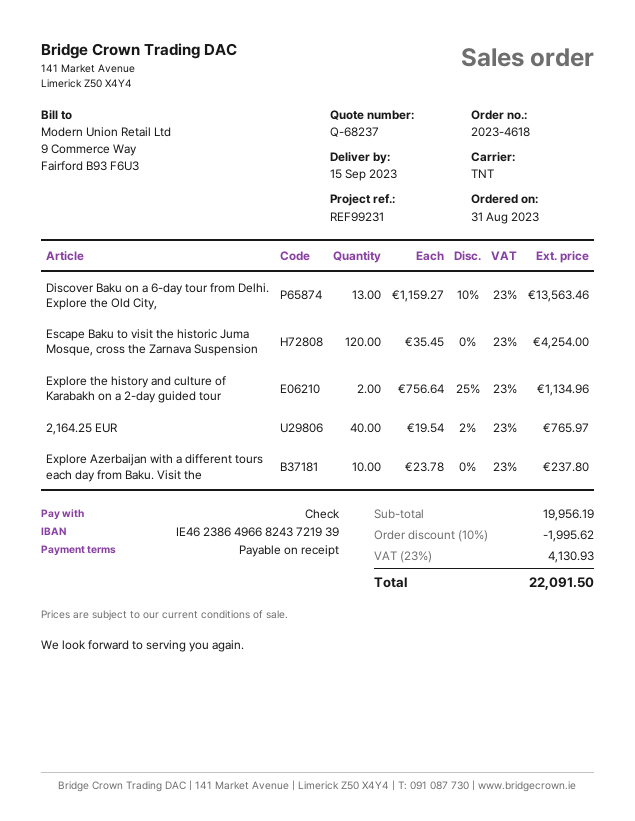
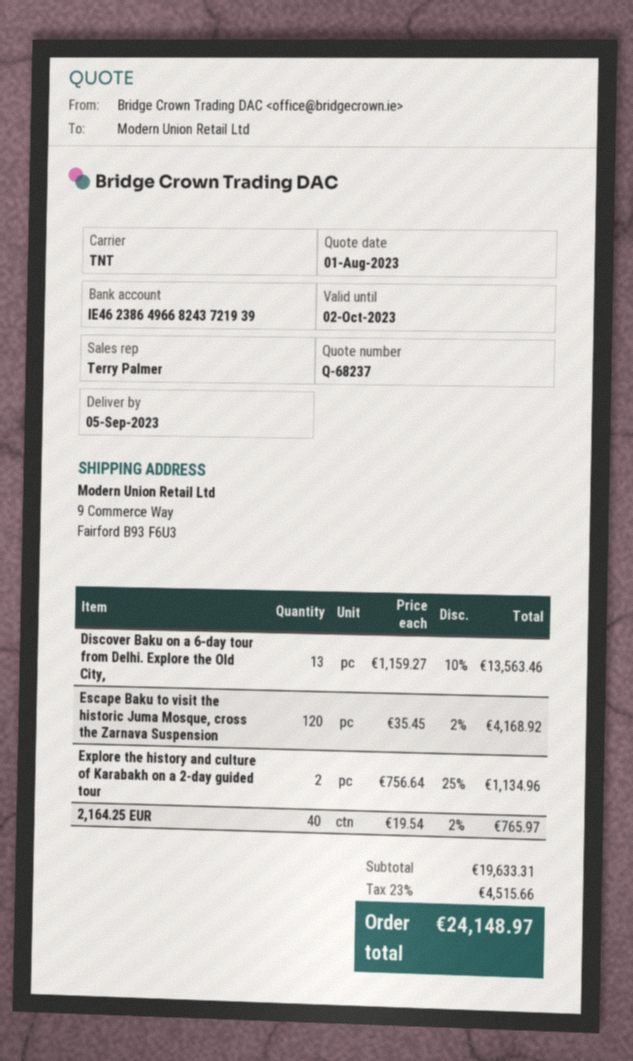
delivery date: 2023-09-15 -> 2023-09-05
Escape Baku to visit the historic Juma Mosque, cross the Zarnava Suspension: 120 x 35.45 = 4254.00 -> 120 x 35.45 - 2% = 4168.92
Explore Azerbaijan with a different tours each day from Baku. Visit the: 10 x 23.78 = 237.80 -> none
subtotal: 19956.19 -> 19633.31
discount: 10% = 1995.62 -> none
tax: 23% = 4130.93 -> 23% = 4515.66
total: 22091.50 -> 24148.97

